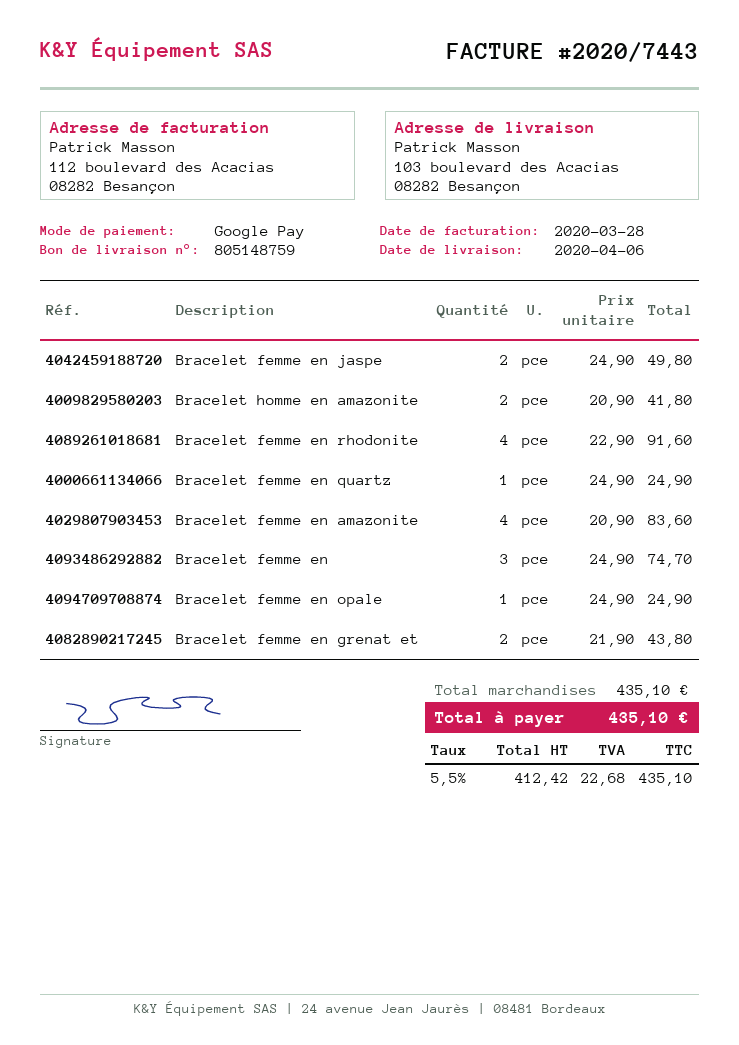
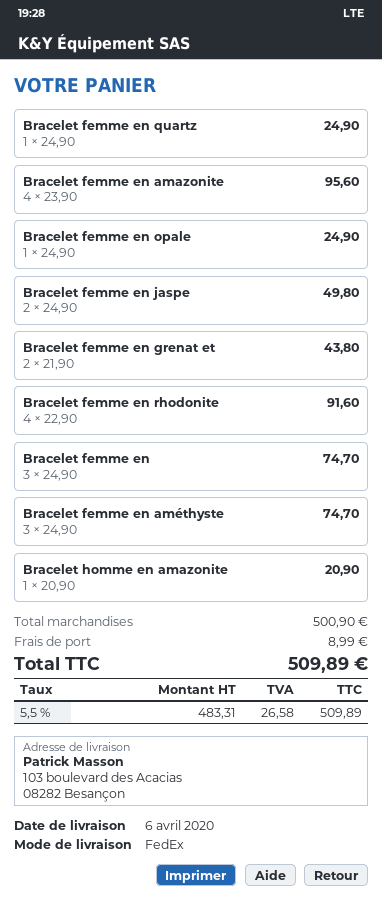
Bracelet homme en amazonite: 2 x 20.90 = 41.80 -> 1 x 20.90 = 20.90
Bracelet femme en amazonite: 4 x 20.90 = 83.60 -> 4 x 23.90 = 95.60
Bracelet femme en améthyste: none -> 3 x 24.90 = 74.70
subtotal: 435.10 -> 500.90
shipping: none -> 8.99
net: 412.42 -> 483.31
tax: 5.5% = 22.68 -> 5.5% = 26.58
total: 435.10 -> 509.89

